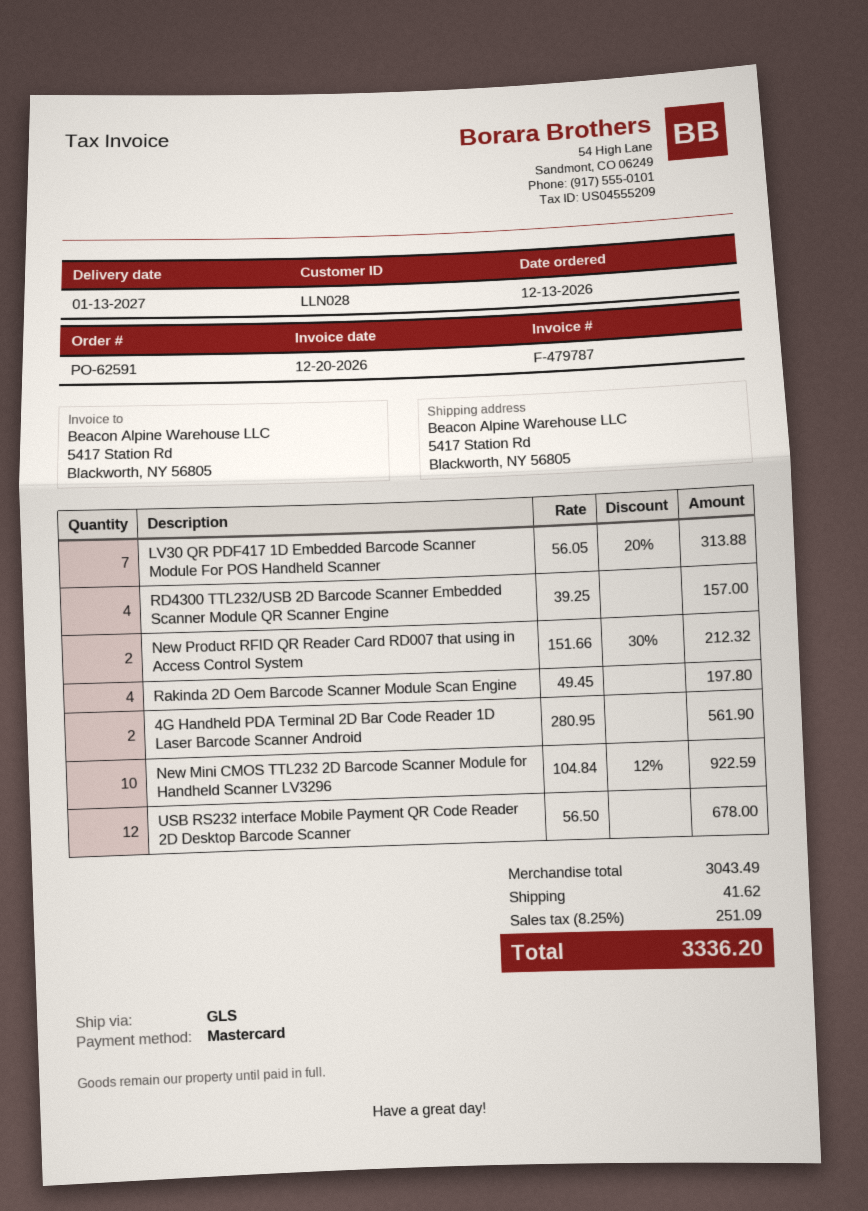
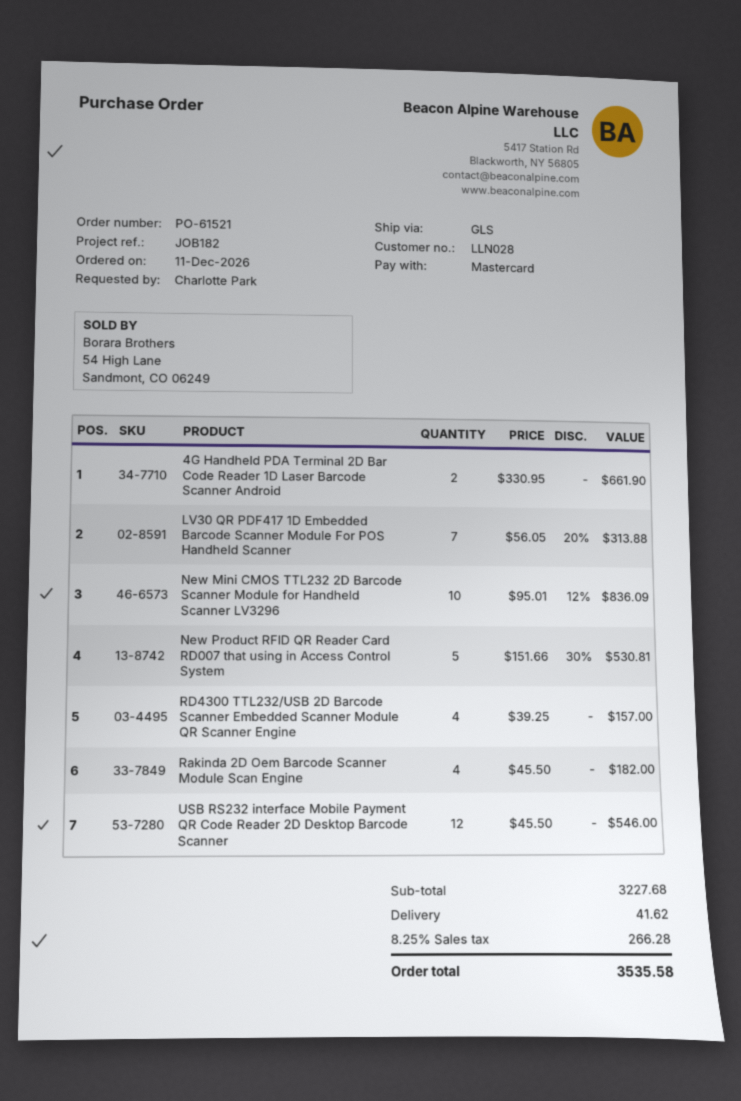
order number: PO-62591 -> PO-61521
order date: 2026-12-13 -> 2026-12-11
New Product RFID QR Reader Card RD007 that using in Access Control System: 2 x 151.66 - 30% = 212.32 -> 5 x 151.66 - 30% = 530.81
Rakinda 2D Oem Barcode Scanner Module Scan Engine: 4 x 49.45 = 197.80 -> 4 x 45.50 = 182.00
4G Handheld PDA Terminal 2D Bar Code Reader 1D Laser Barcode Scanner Android: 2 x 280.95 = 561.90 -> 2 x 330.95 = 661.90
New Mini CMOS TTL232 2D Barcode Scanner Module for Handheld Scanner LV3296: 10 x 104.84 - 12% = 922.59 -> 10 x 95.01 - 12% = 836.09
USB RS232 interface Mobile Payment QR Code Reader 2D Desktop Barcode Scanner: 12 x 56.50 = 678.00 -> 12 x 45.50 = 546.00
subtotal: 3043.49 -> 3227.68
tax: 8.25% = 251.09 -> 8.25% = 266.28
total: 3336.20 -> 3535.58

